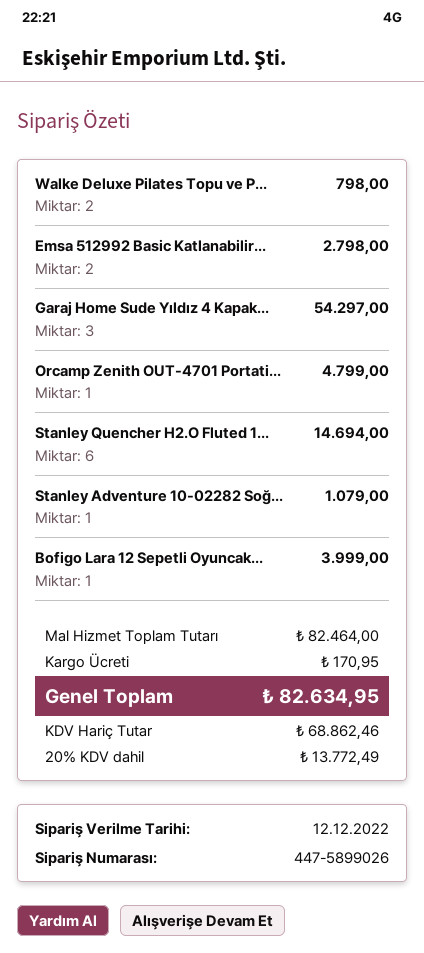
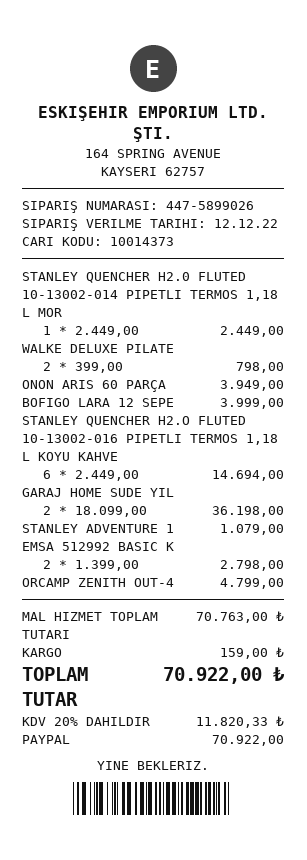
Garaj Home Sude Yıldız 4 Kapak...: 3 for 54297.00 -> 2 for 36198.00
STANLEY QUENCHER H2.0 FLUTED 10-13002-014 PIPETLI TERMOS 1,18 L MOR: none -> 1 for 2449.00
ONON ARIS 60 PARÇA: none -> 1 for 3949.00
subtotal: 82464.00 -> 70763.00
shipping: 170.95 -> 159.00
tax: 20% = 13772.49 -> 20% = 11820.33
total: 82634.95 -> 70922.00

